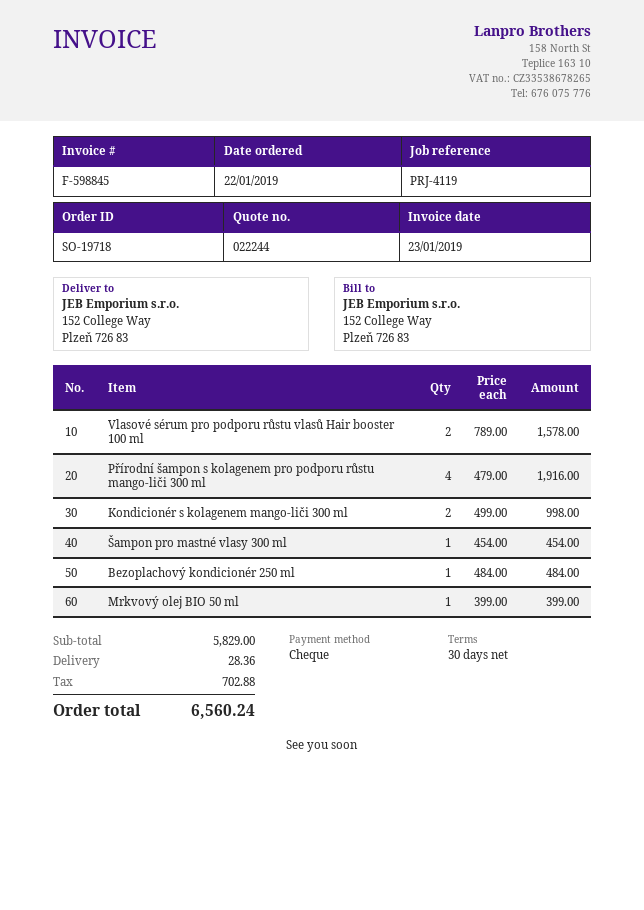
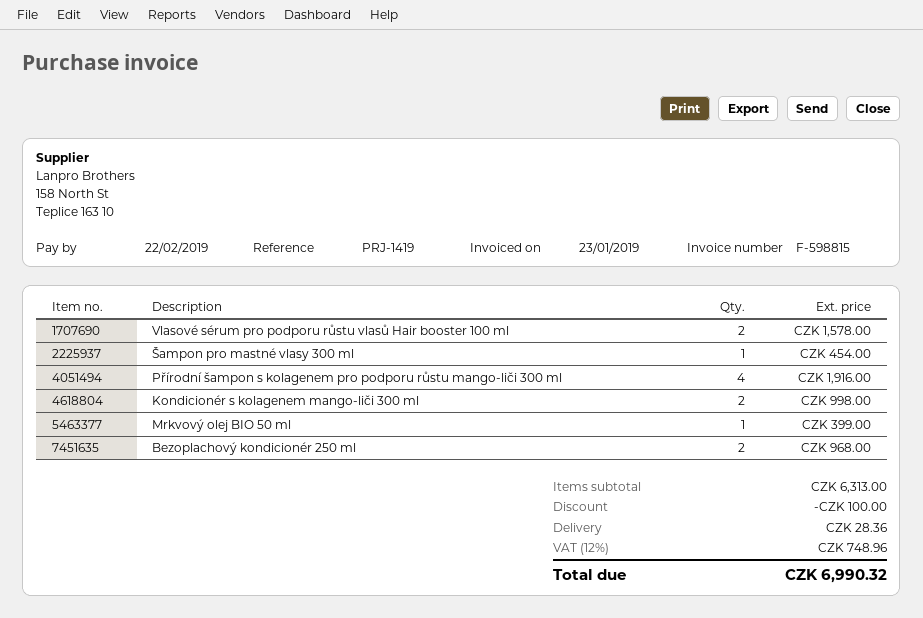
invoice number: F-598845 -> F-598815
reference: PRJ-4119 -> PRJ-1419
Bezoplachový kondicionér 250 ml: 1 for 484.00 -> 2 for 968.00
subtotal: 5829.00 -> 6313.00
discount: none -> 100.00
tax: 702.88 -> 748.96
total: 6560.24 -> 6990.32

